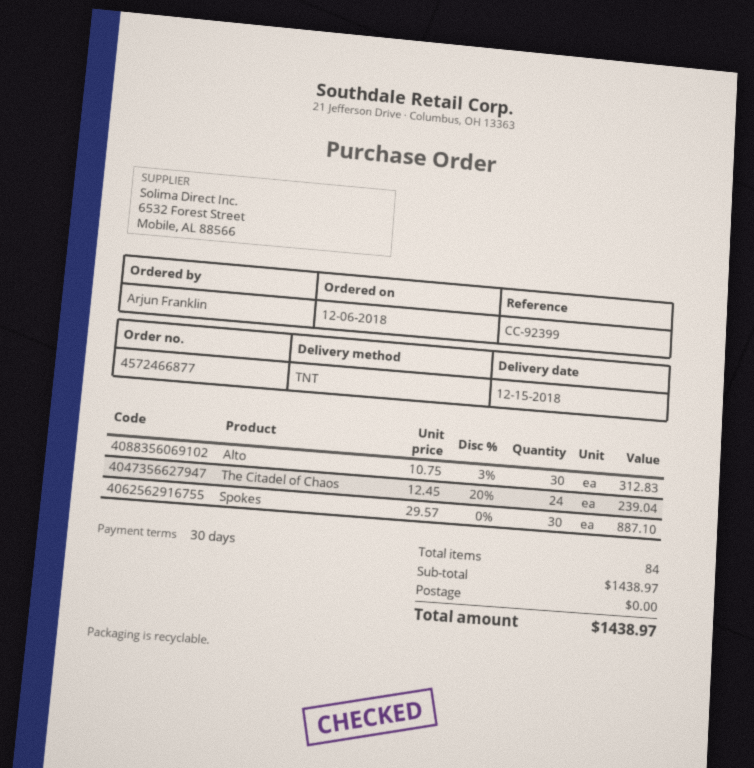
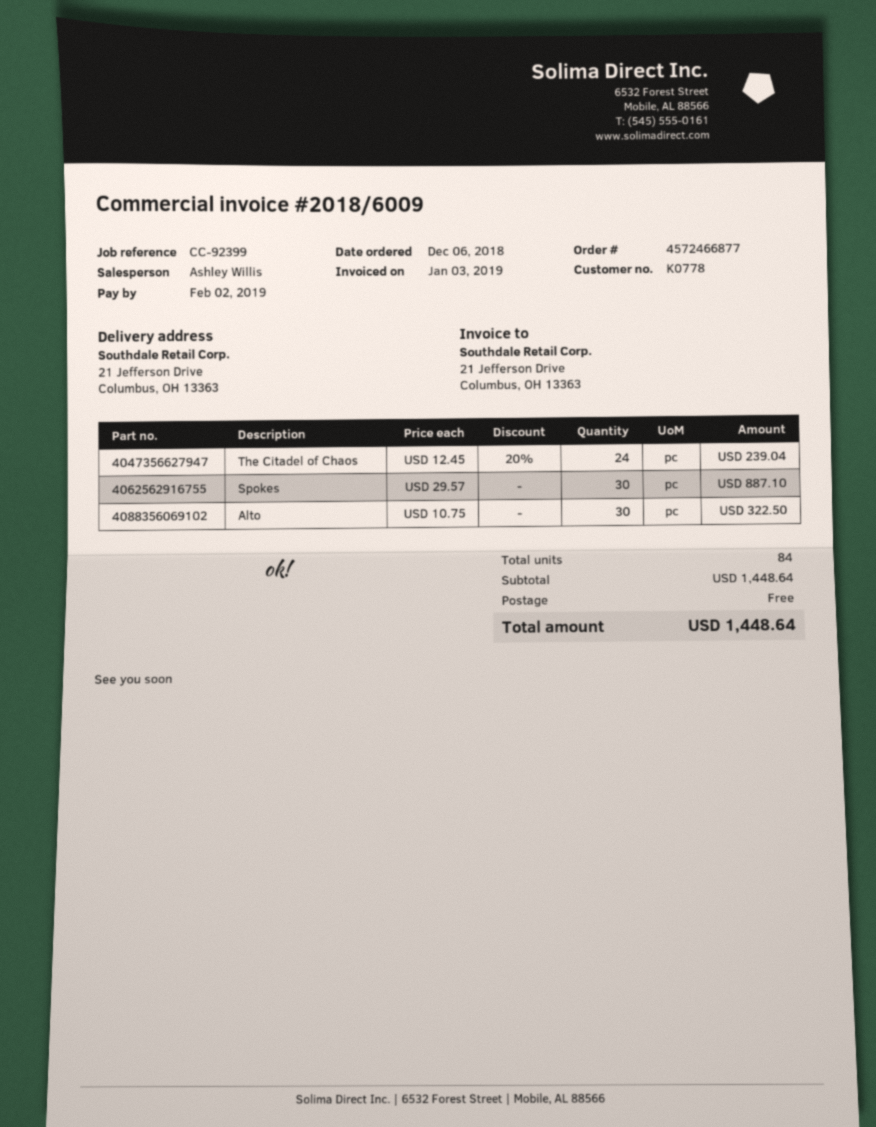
Alto: 30 x 10.75 - 3% = 312.83 -> 30 x 10.75 = 322.50
subtotal: 1438.97 -> 1448.64
total: 1438.97 -> 1448.64

